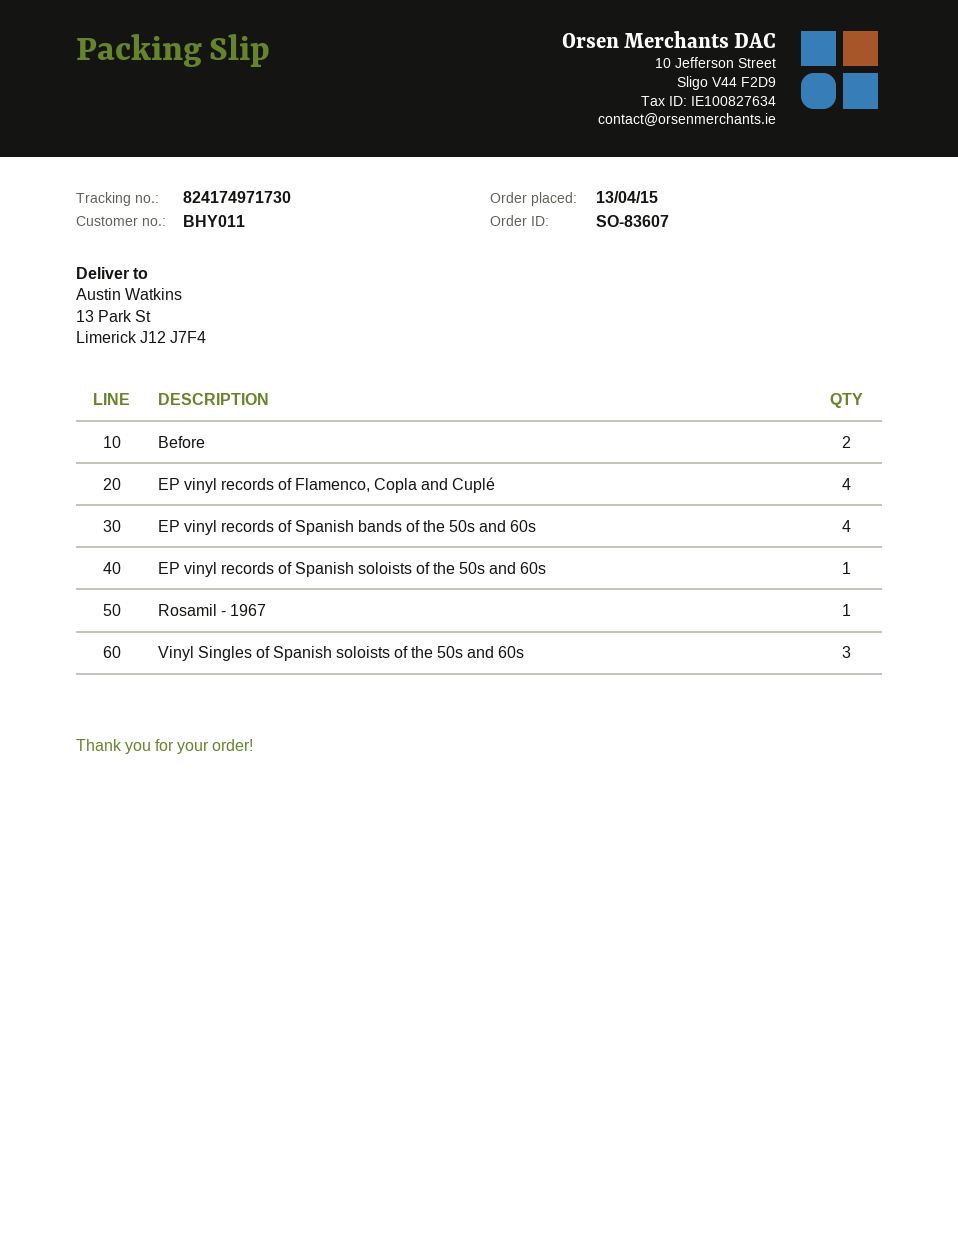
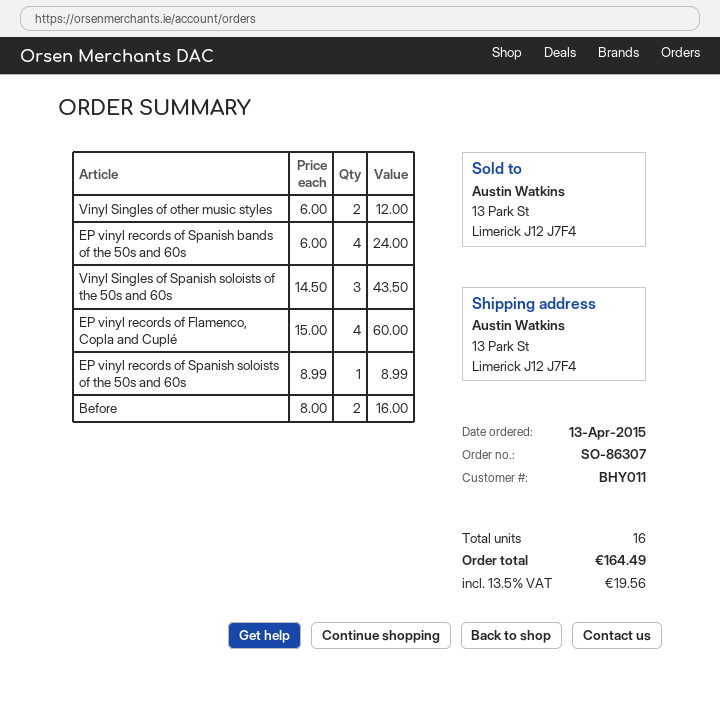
order number: SO-83607 -> SO-86307
Rosamil - 1967: 1 -> none
Vinyl Singles of other music styles: none -> 2

